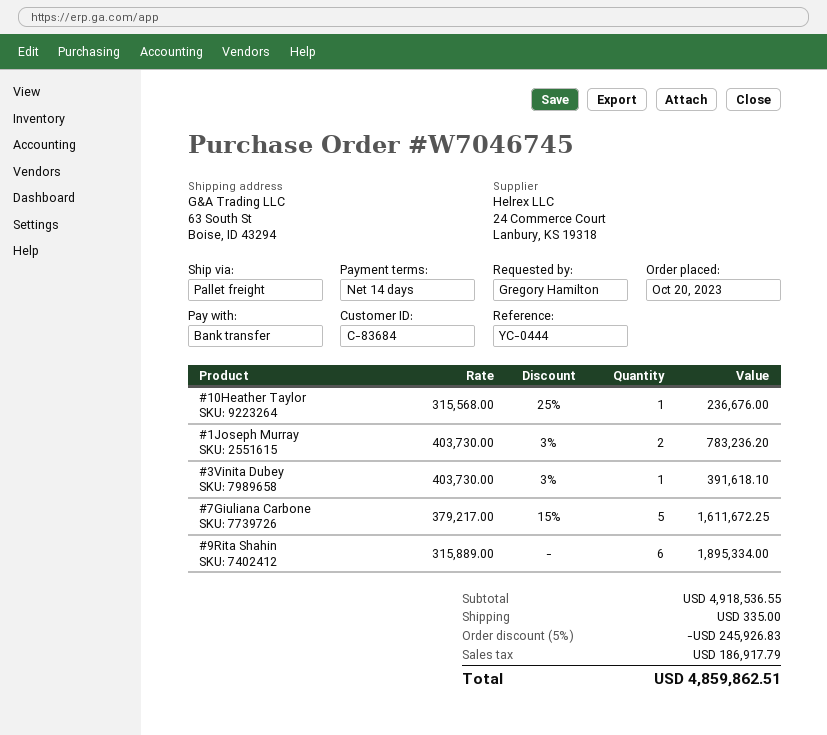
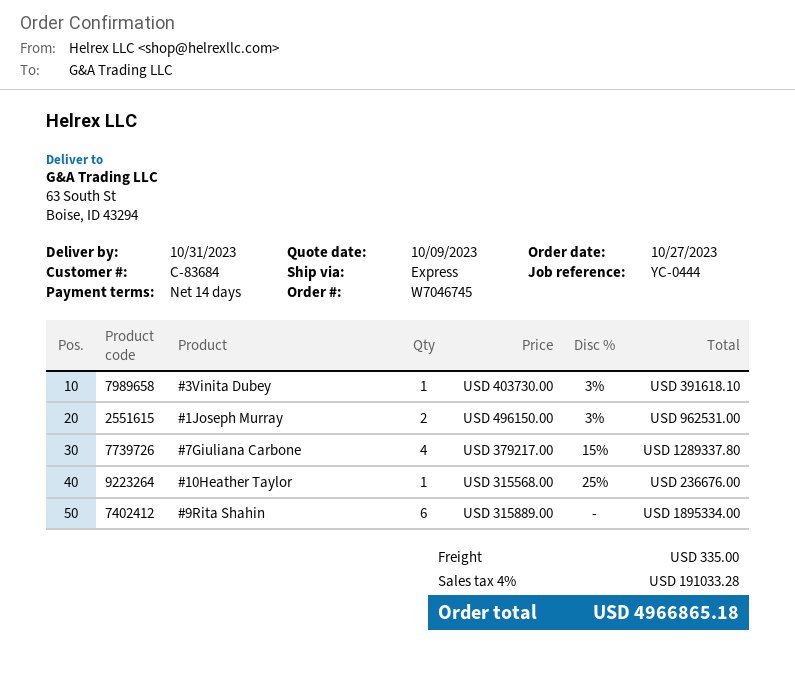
order date: 2023-10-20 -> 2023-10-27
shipping method: pallet freight -> express
#1Joseph Murray: 2 x 403730.00 - 3% = 783236.20 -> 2 x 496150.00 - 3% = 962531.00
#7Giuliana Carbone: 5 x 379217.00 - 15% = 1611672.25 -> 4 x 379217.00 - 15% = 1289337.80
discount: 5% = 245926.83 -> none
tax: 186917.79 -> 191033.28
total: 4859862.51 -> 4966865.18

